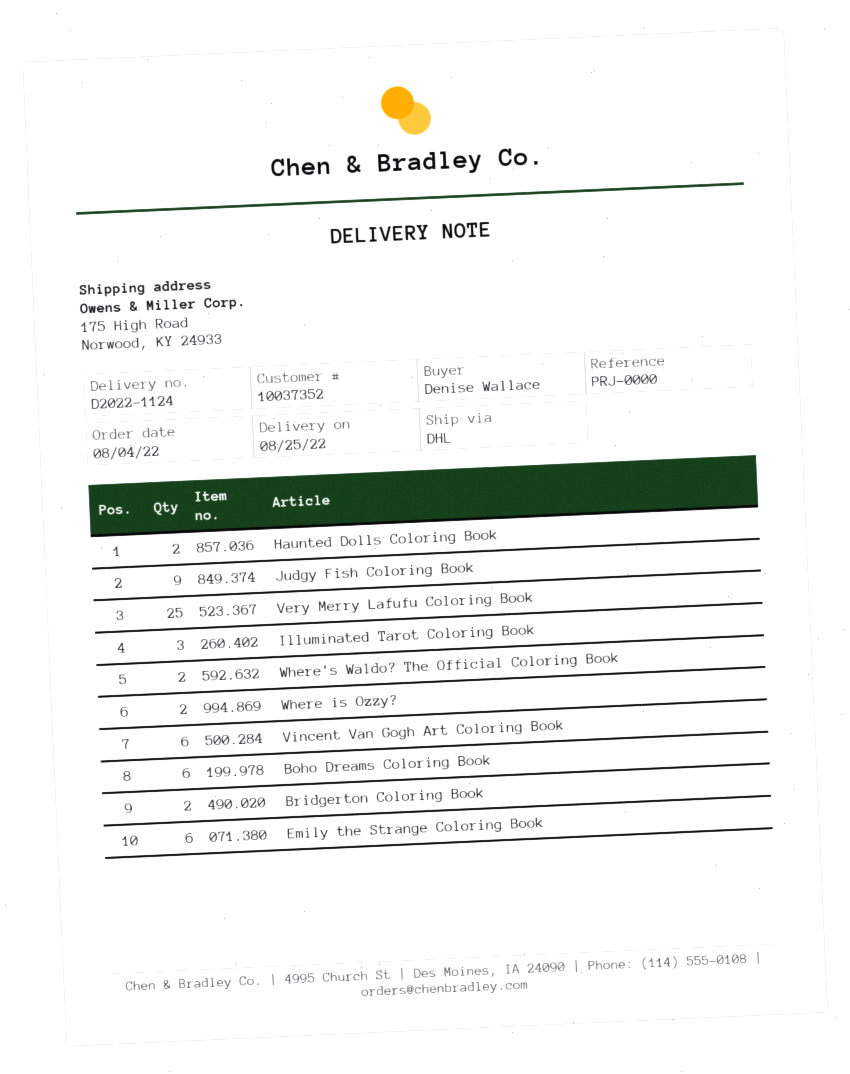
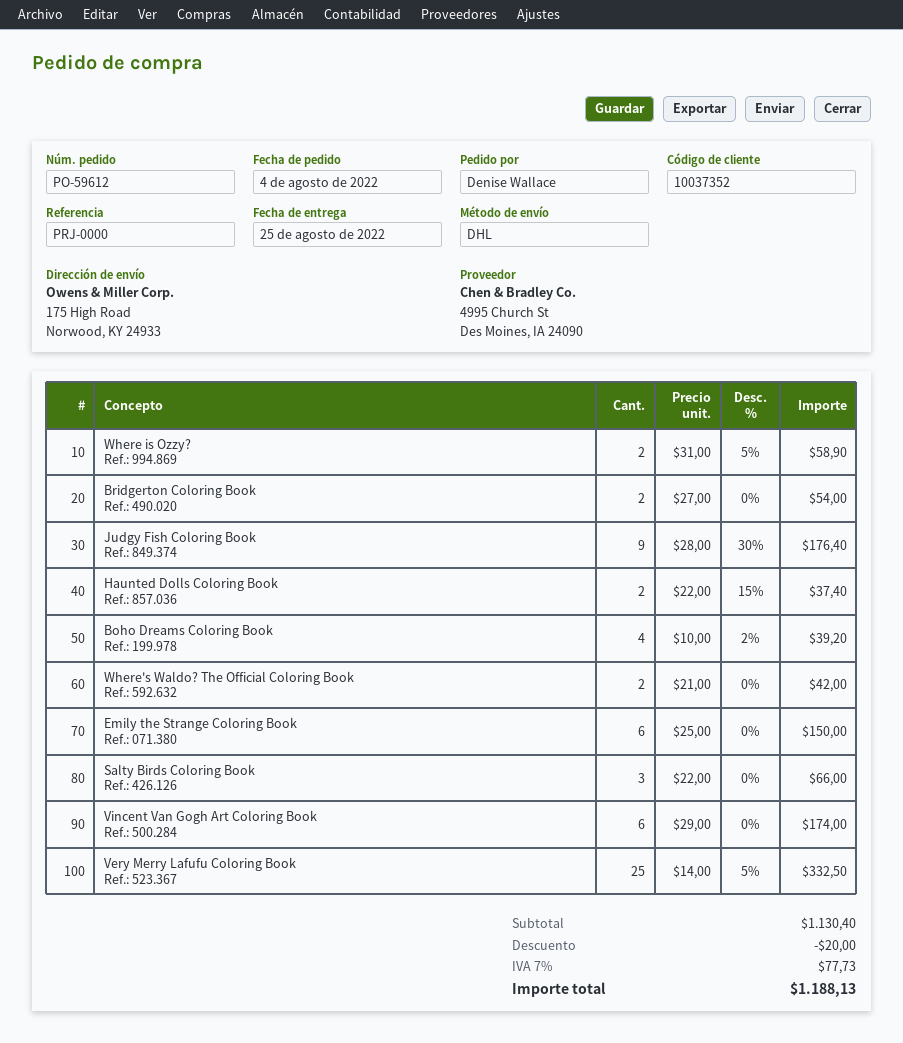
Illuminated Tarot Coloring Book: 3 -> none
Boho Dreams Coloring Book: 6 -> 4
Salty Birds Coloring Book: none -> 3

